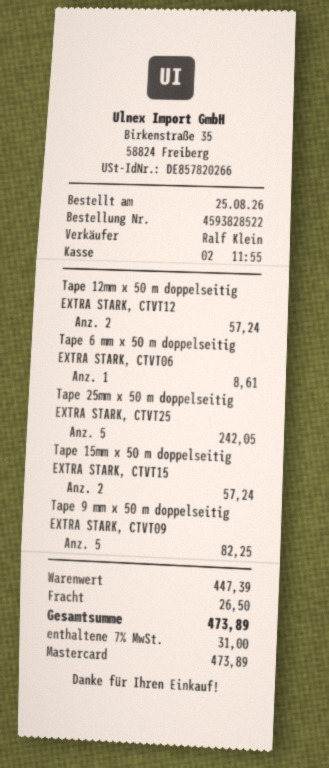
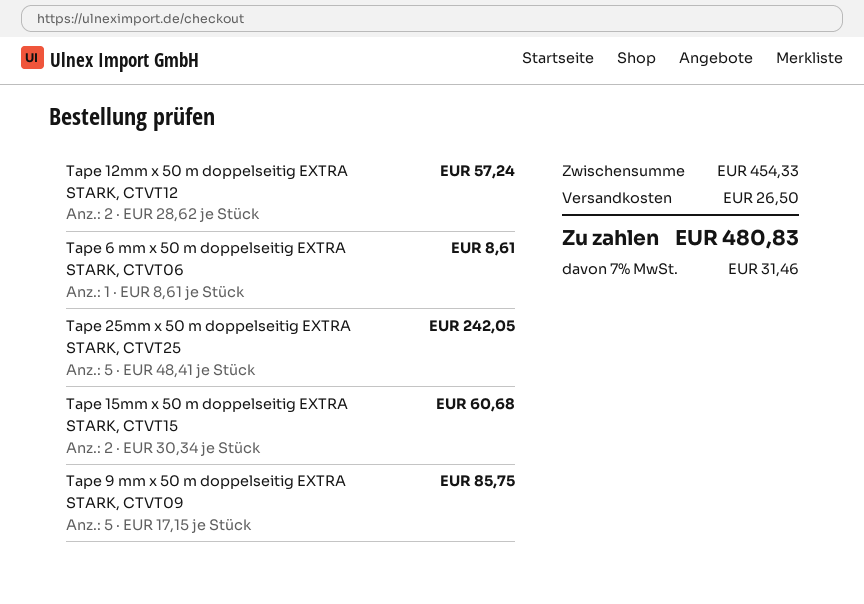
Tape 15mm x 50 m doppelseitig EXTRA STARK, CTVT15: 2 for 57.24 -> 2 for 60.68
Tape 9 mm x 50 m doppelseitig EXTRA STARK, CTVT09: 5 for 82.25 -> 5 for 85.75
subtotal: 447.39 -> 454.33
tax: 7% = 31.00 -> 7% = 31.46
total: 473.89 -> 480.83

